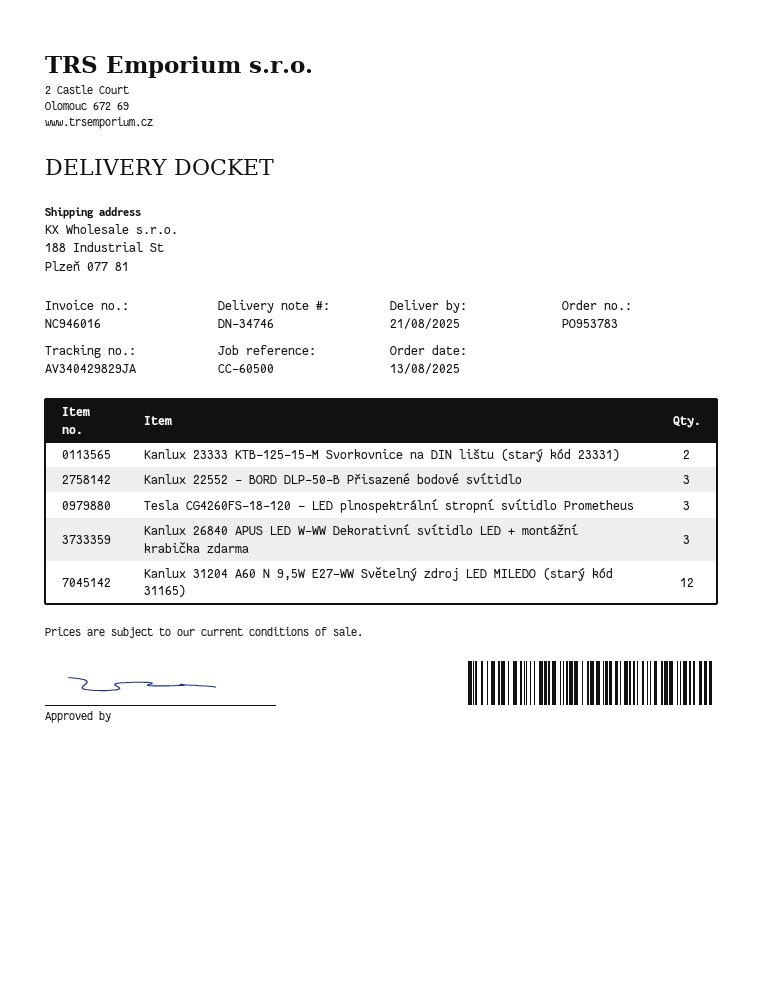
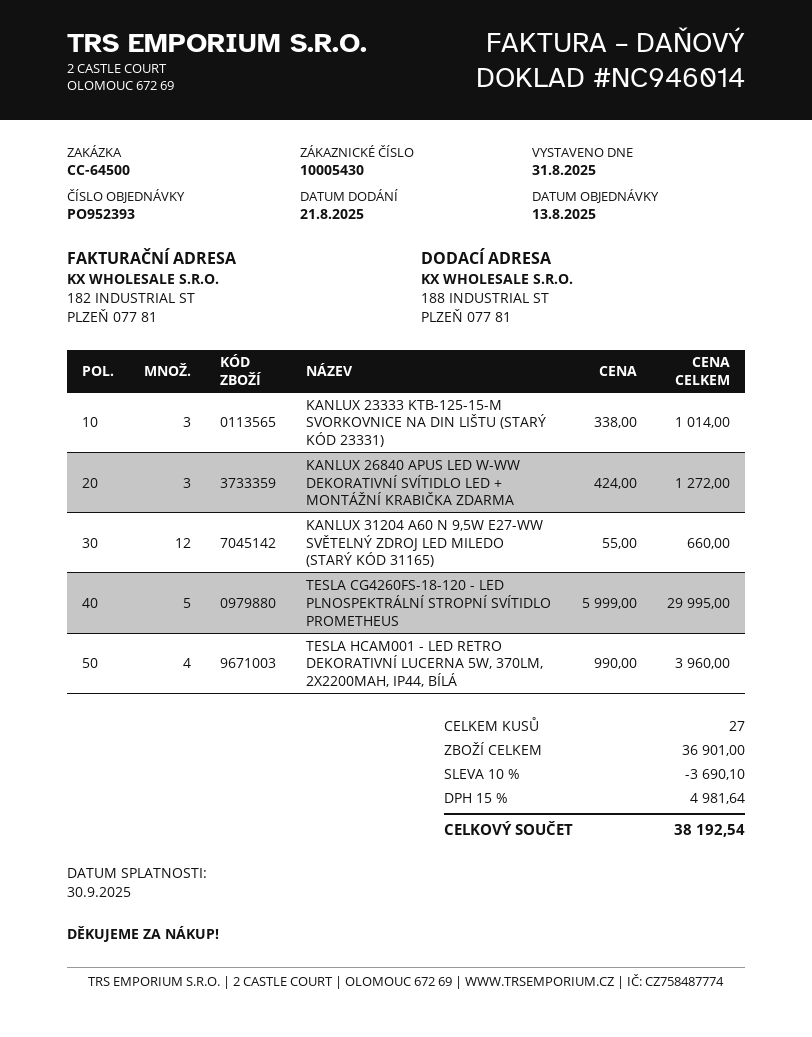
order number: PO953783 -> PO952393
invoice number: NC946016 -> NC946014
reference: CC-60500 -> CC-64500
Kanlux 23333 KTB-125-15-M Svorkovnice na DIN lištu (starý kód 23331): 2 -> 3
Kanlux 22552 - BORD DLP-50-B Přisazené bodové svítidlo: 3 -> none
Tesla CG4260FS-18-120 - LED plnospektrální stropní svítidlo Prometheus: 3 -> 5
TESLA HCAM001 - LED RETRO DEKORATIVNÍ LUCERNA 5W, 370LM, 2X2200MAH, IP44, BÍLÁ: none -> 4

